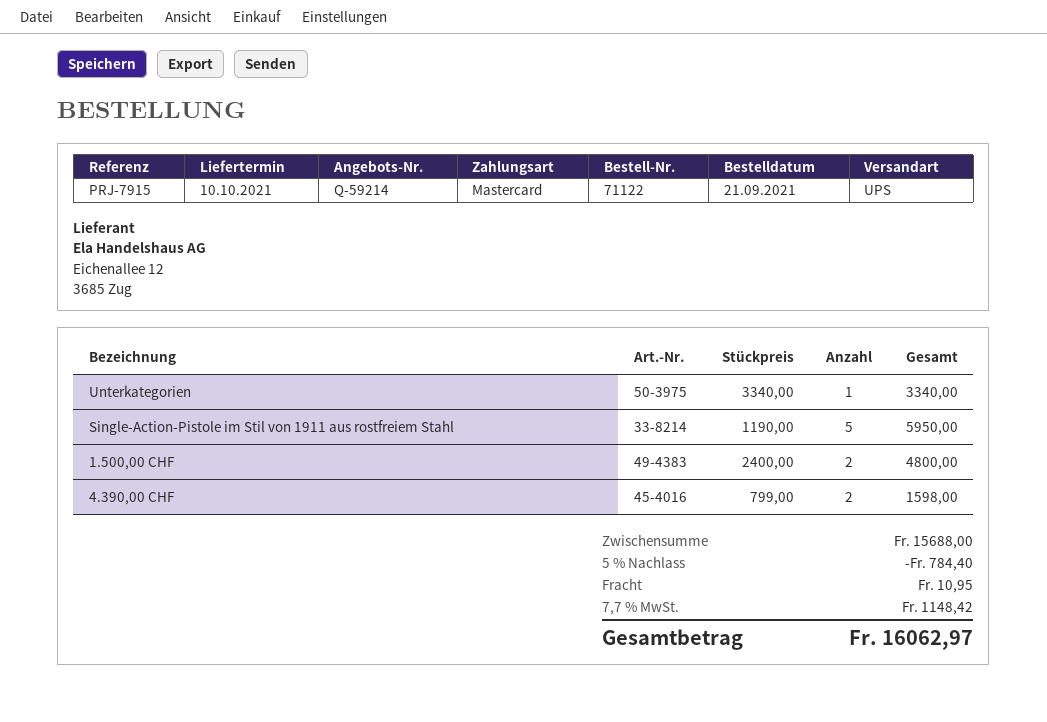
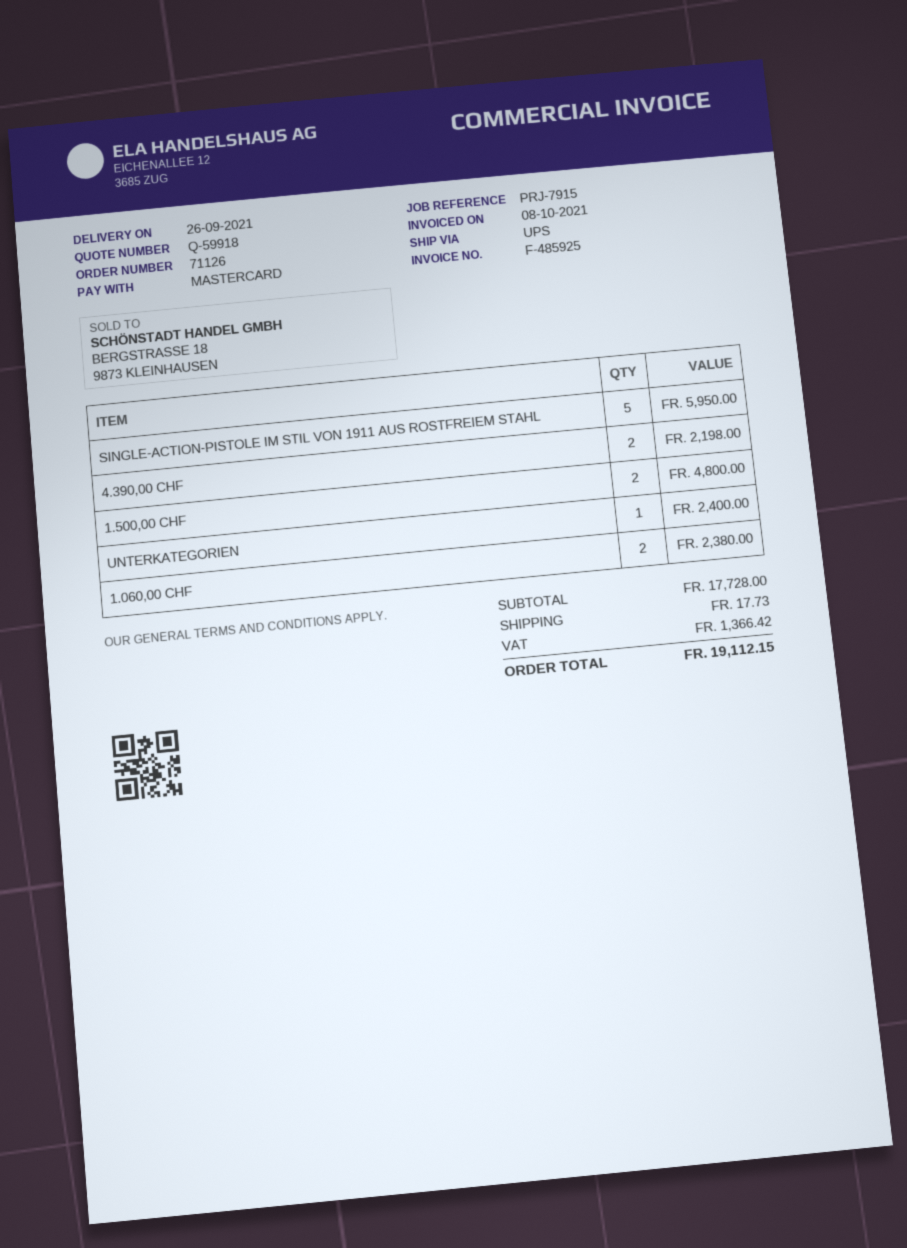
quote number: Q-59214 -> Q-59918
order number: 71122 -> 71126
delivery date: 2021-10-10 -> 2021-09-26
Unterkategorien: 1 for 3340.00 -> 1 for 2400.00
4.390,00 CHF: 2 for 1598.00 -> 2 for 2198.00
1.060,00 CHF: none -> 2 for 2380.00
subtotal: 15688.00 -> 17728.00
discount: 5% = 784.40 -> none
shipping: 10.95 -> 17.73
tax: 1148.42 -> 1366.42
total: 16062.97 -> 19112.15

